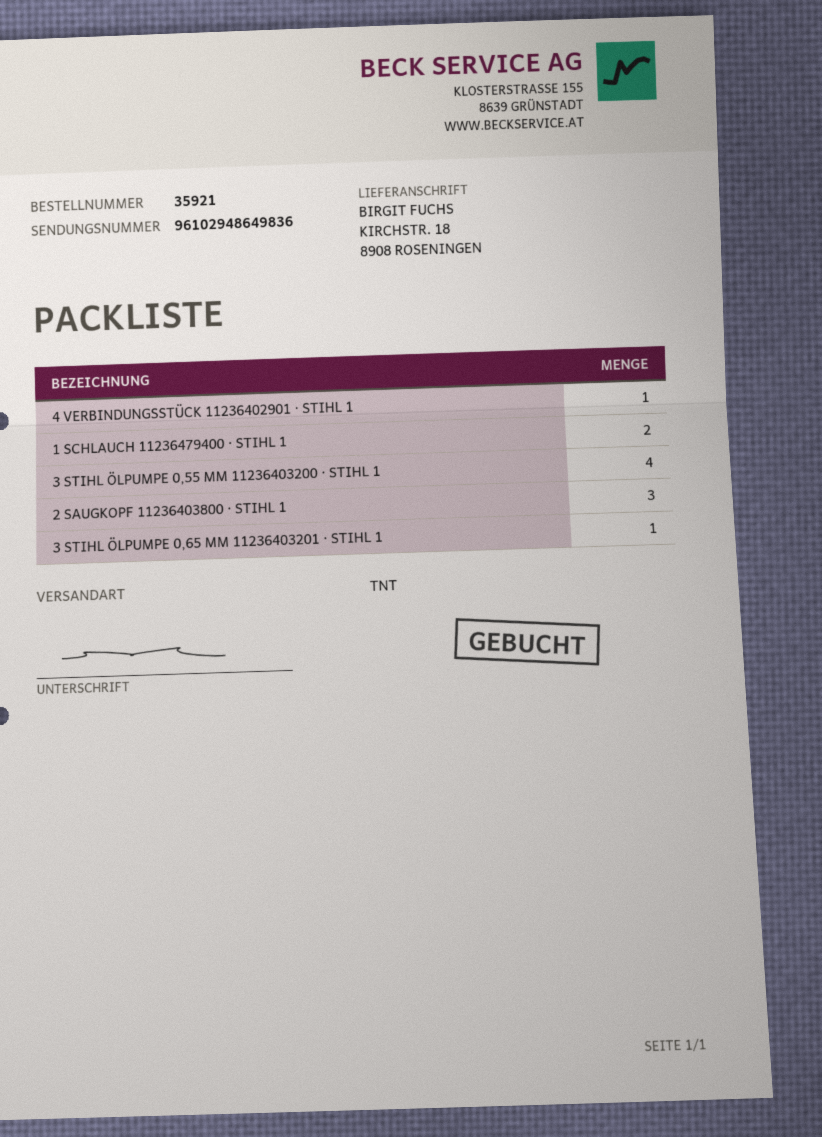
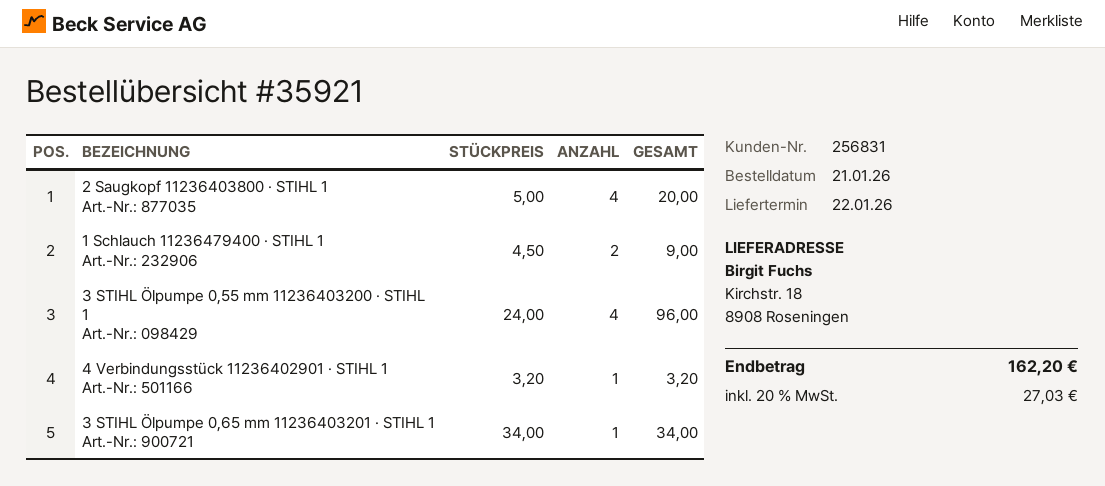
2 SAUGKOPF 11236403800 · STIHL 1: 3 -> 4

